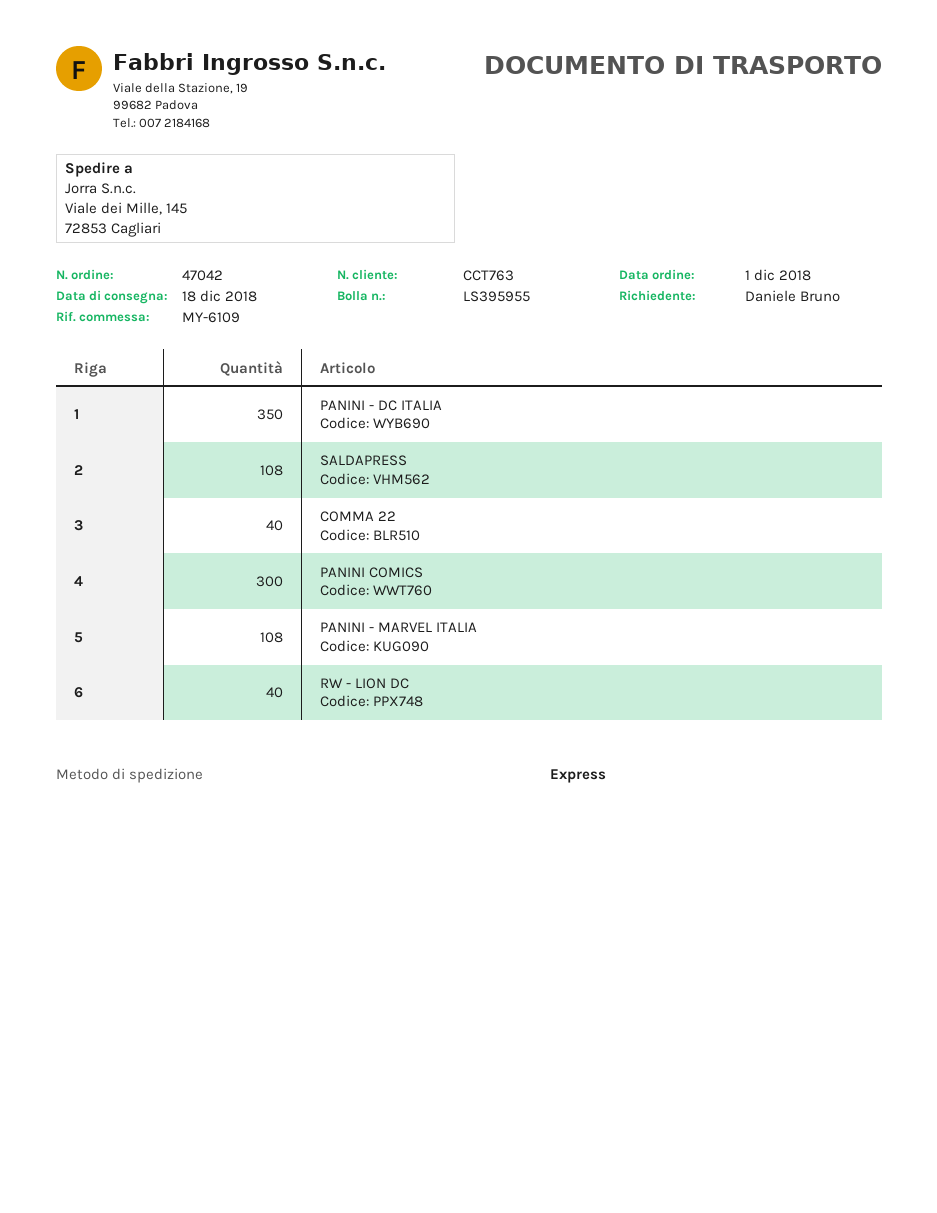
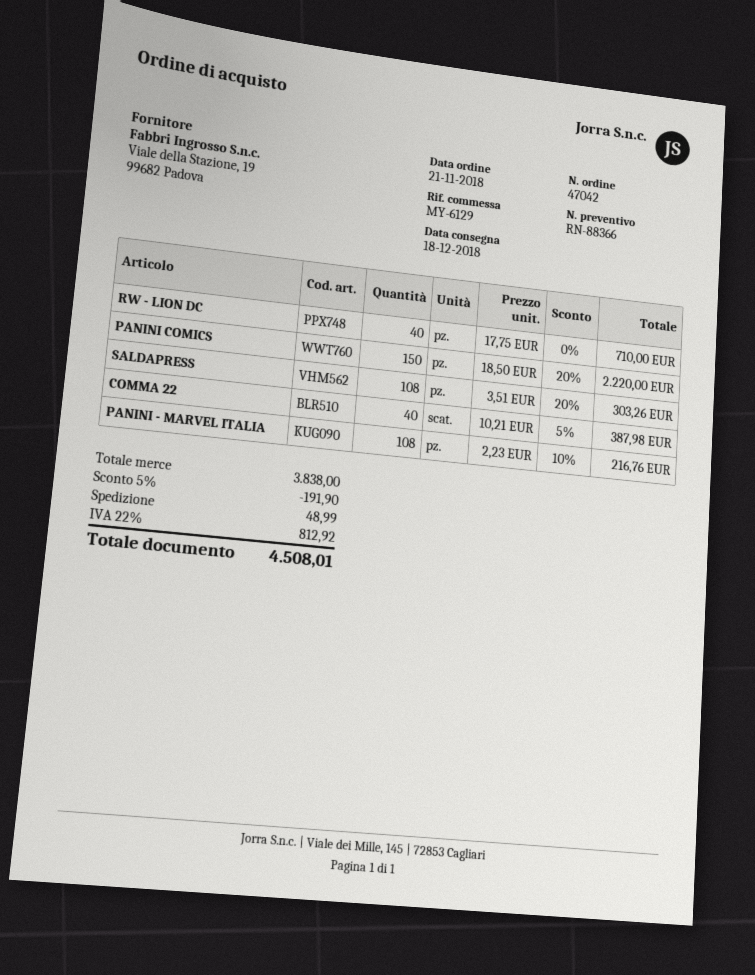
order date: 2018-12-01 -> 2018-11-21
reference: MY-6109 -> MY-6129
PANINI - DC ITALIA: 350 -> none
PANINI COMICS: 300 -> 150

